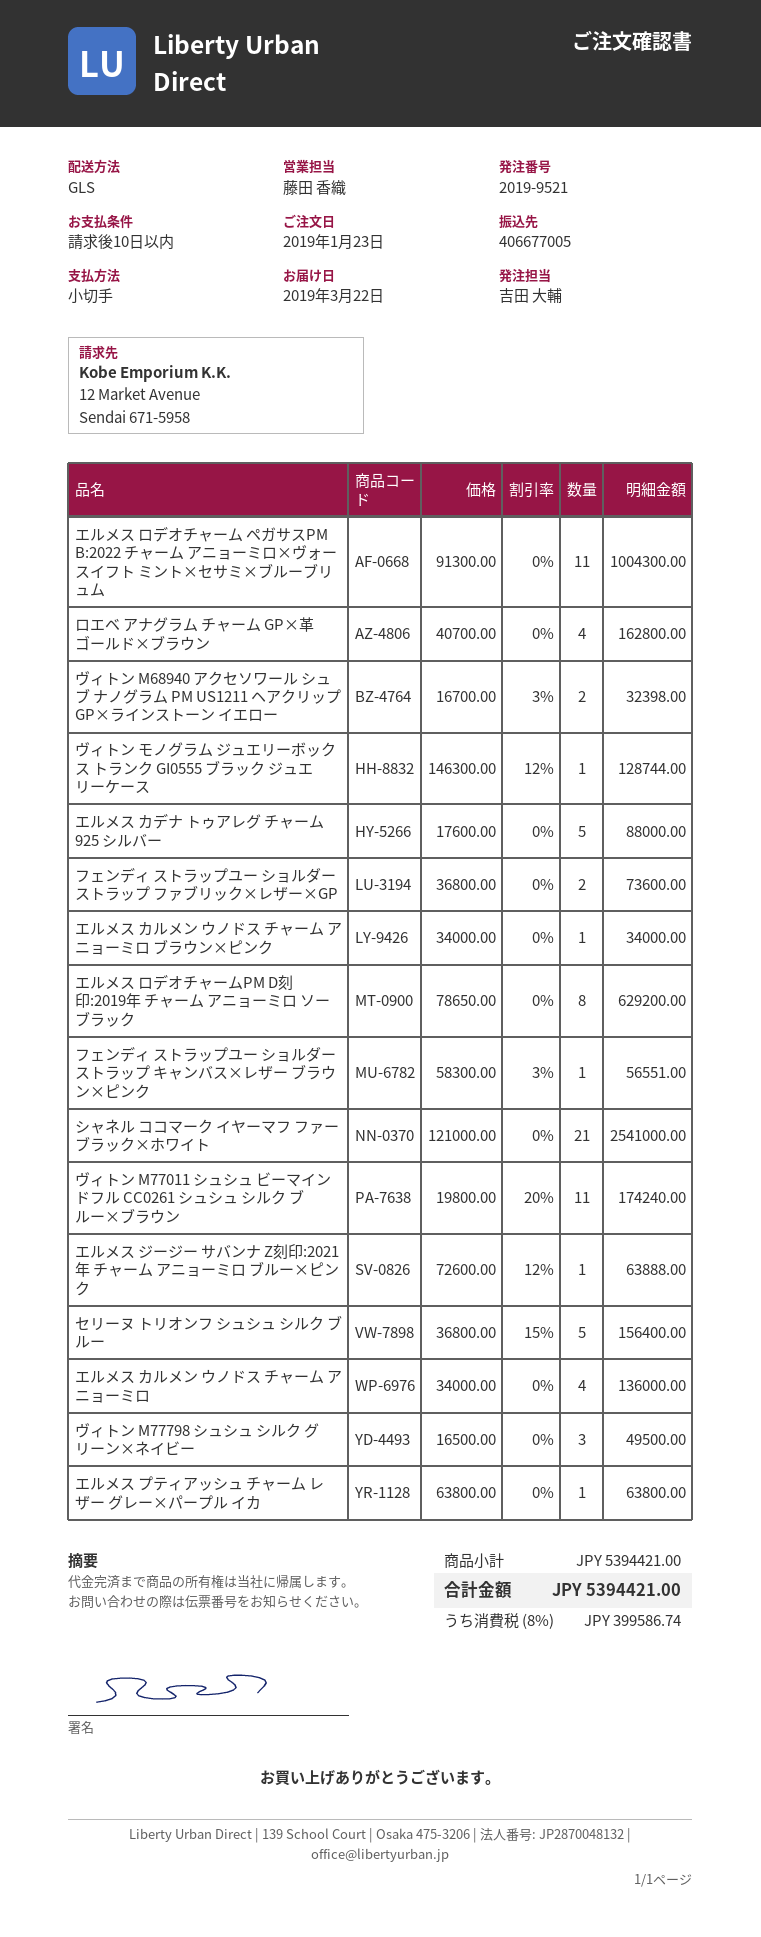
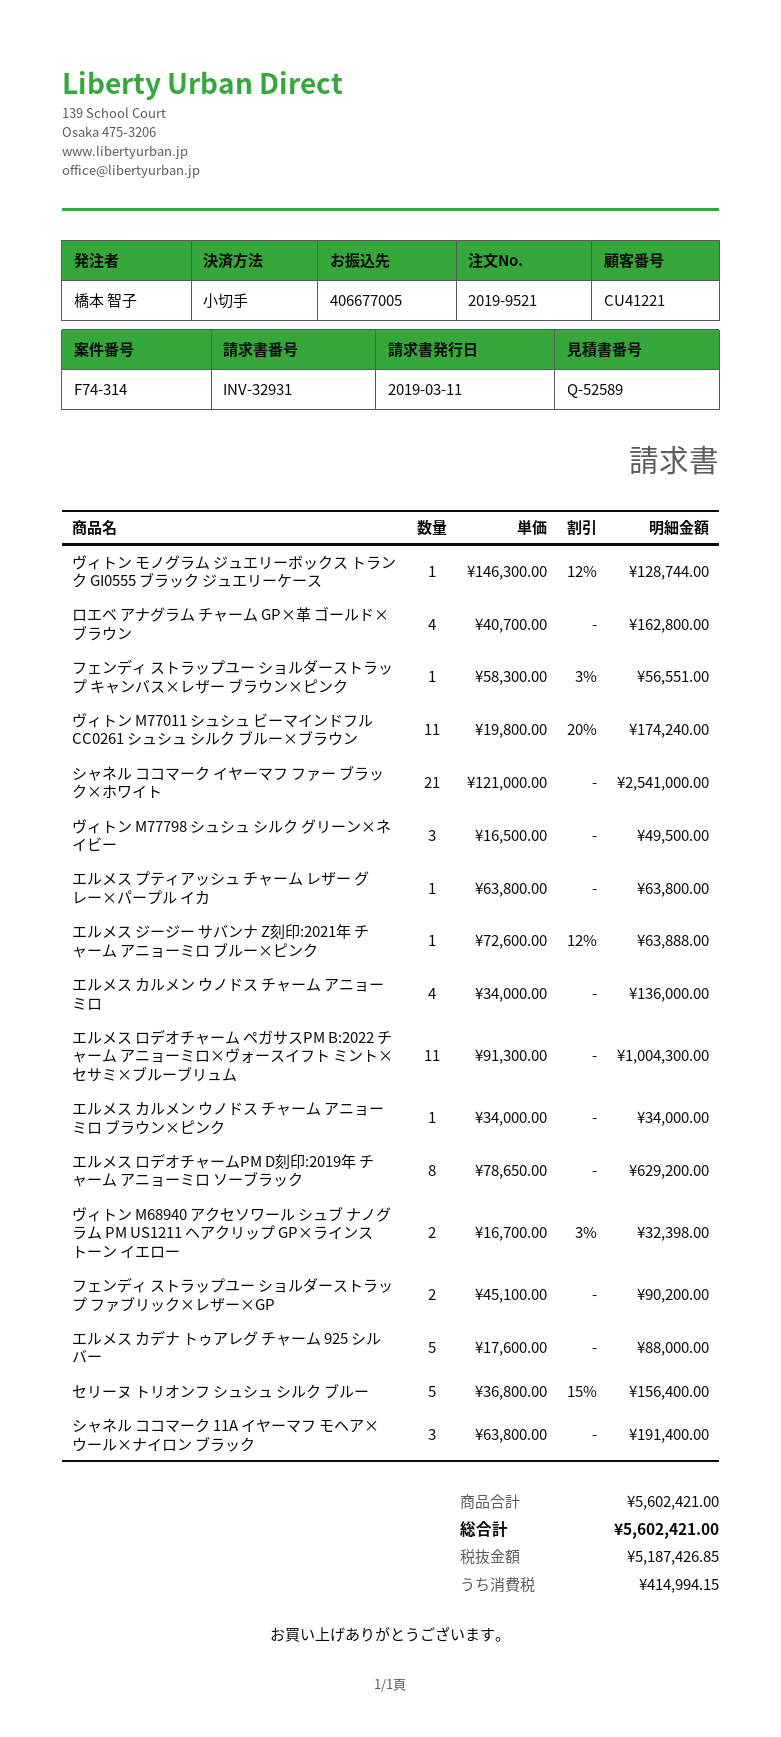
ordered by: 吉田 大輔 -> 橋本 智子
フェンディ ストラップユー ショルダーストラップ ファブリック×レザー×GP: 2 x 36800.00 = 73600.00 -> 2 x 45100.00 = 90200.00
シャネル ココマーク 11A イヤーマフ モヘア×ウール×ナイロン ブラック: none -> 3 x 63800.00 = 191400.00
subtotal: 5394421.00 -> 5602421.00
tax: 399586.74 -> 414994.15
total: 5394421.00 -> 5602421.00

